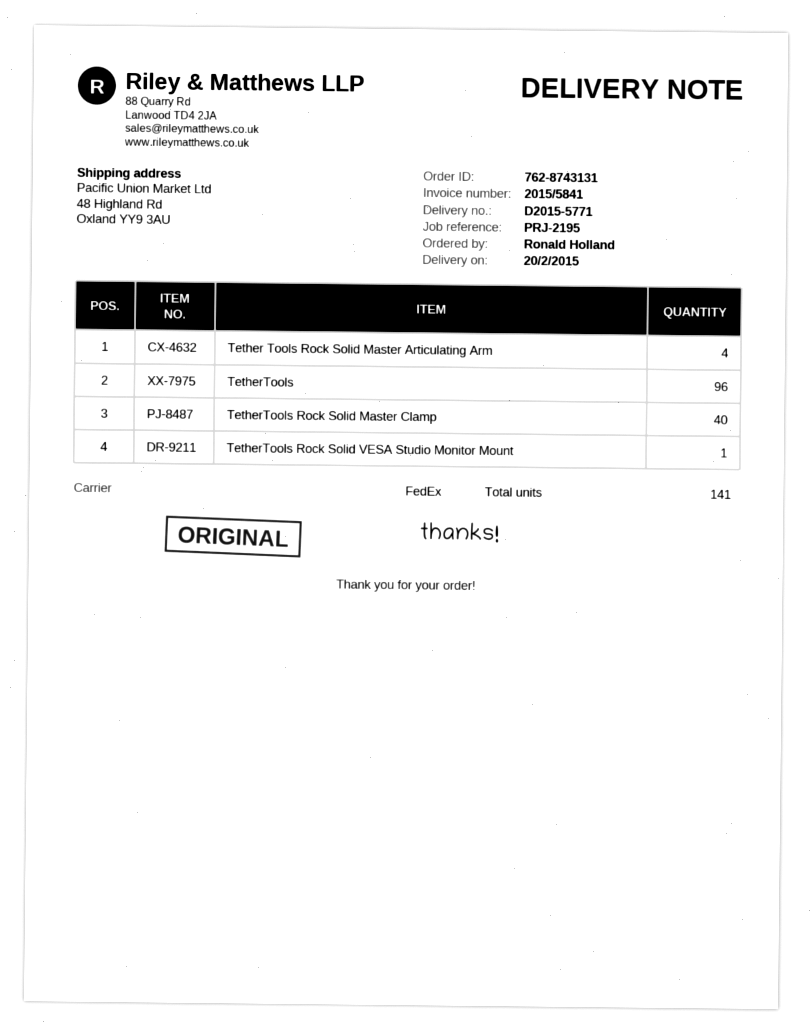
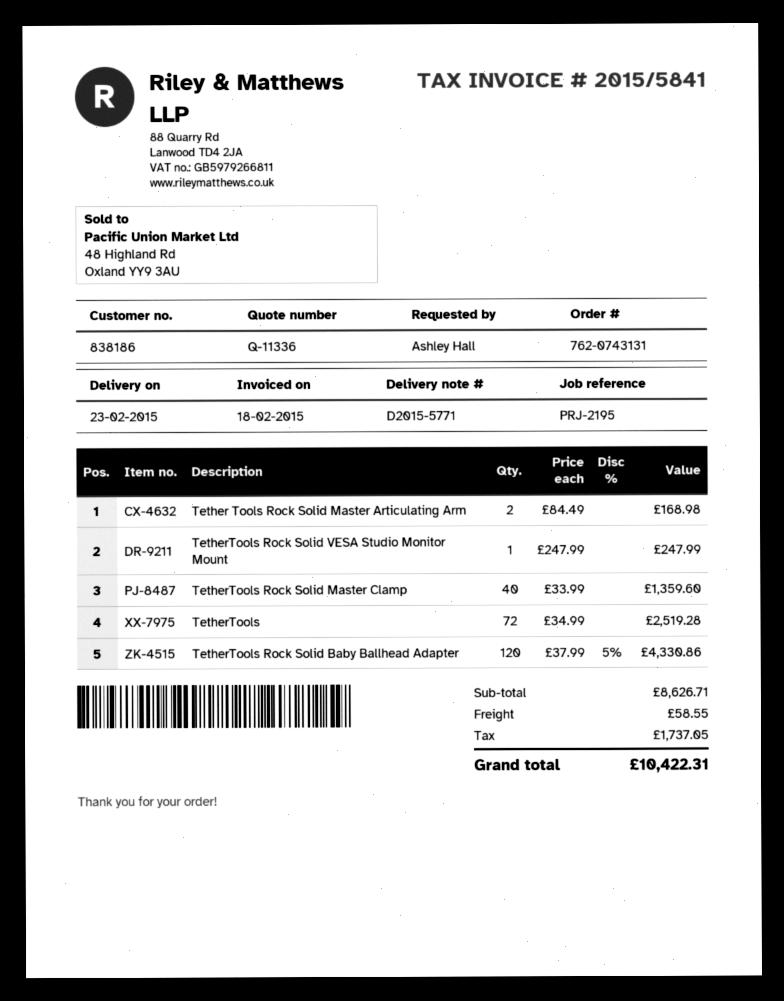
order number: 762-8743131 -> 762-0743131
delivery date: 2015-02-20 -> 2015-02-23
ordered by: Ronald Holland -> Ashley Hall
Tether Tools Rock Solid Master Articulating Arm: 4 -> 2
TetherTools: 96 -> 72
TetherTools Rock Solid Baby Ballhead Adapter: none -> 120

